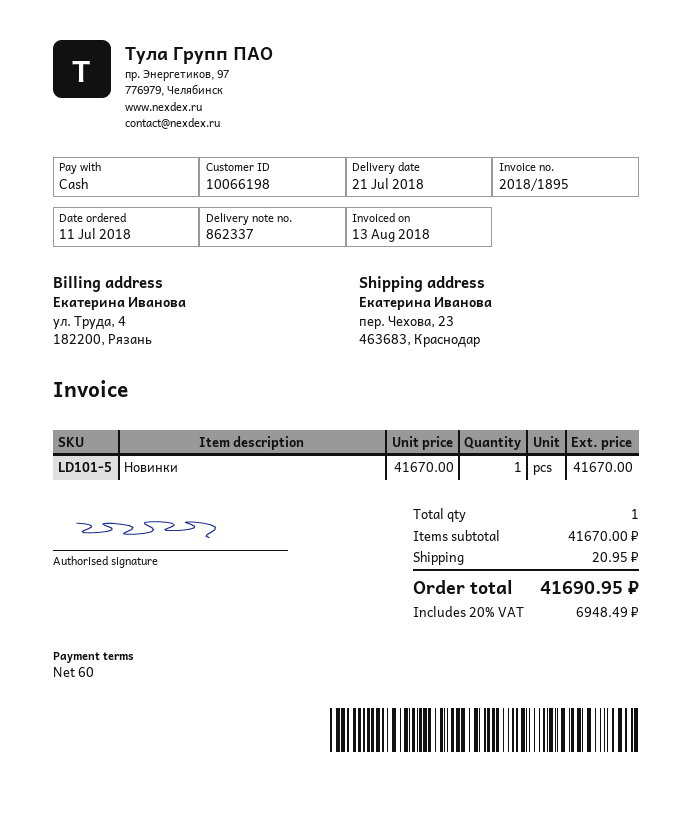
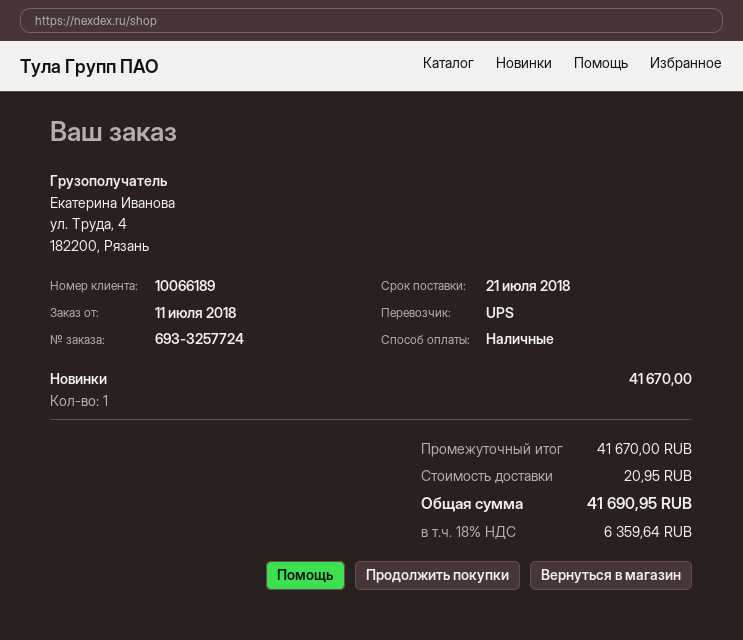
customer number: 10066198 -> 10066189
ship to: пер. Чехова, 23, 463683, Краснодар -> ул. Труда, 4, 182200, Рязань
tax: 20% = 6948.49 -> 18% = 6359.64

